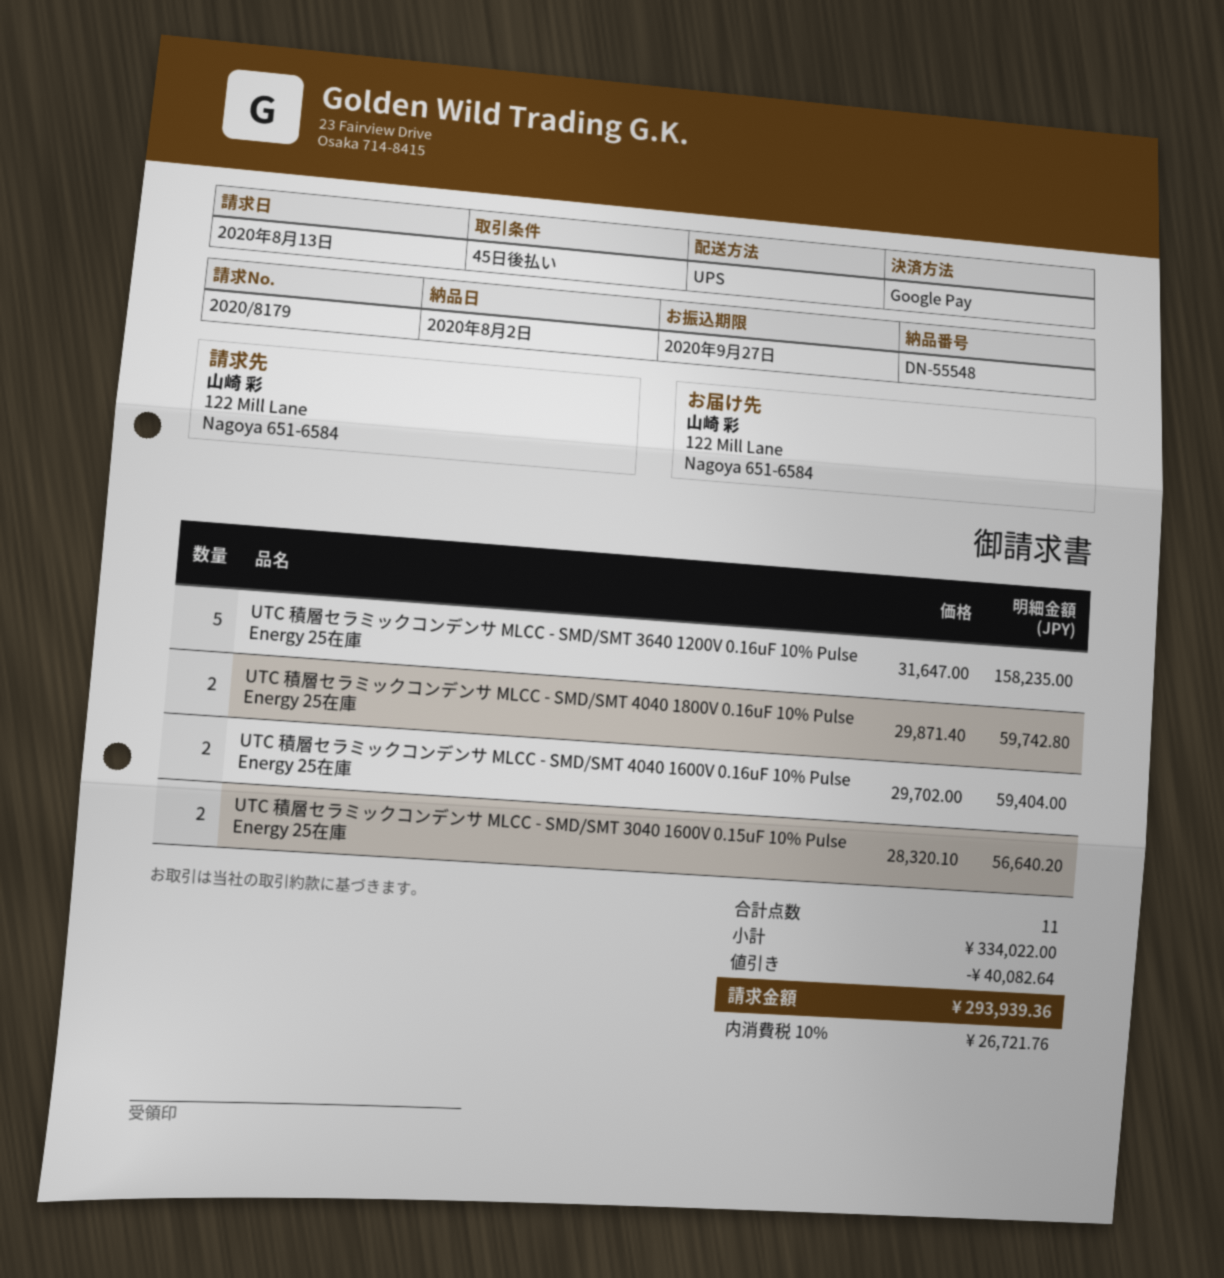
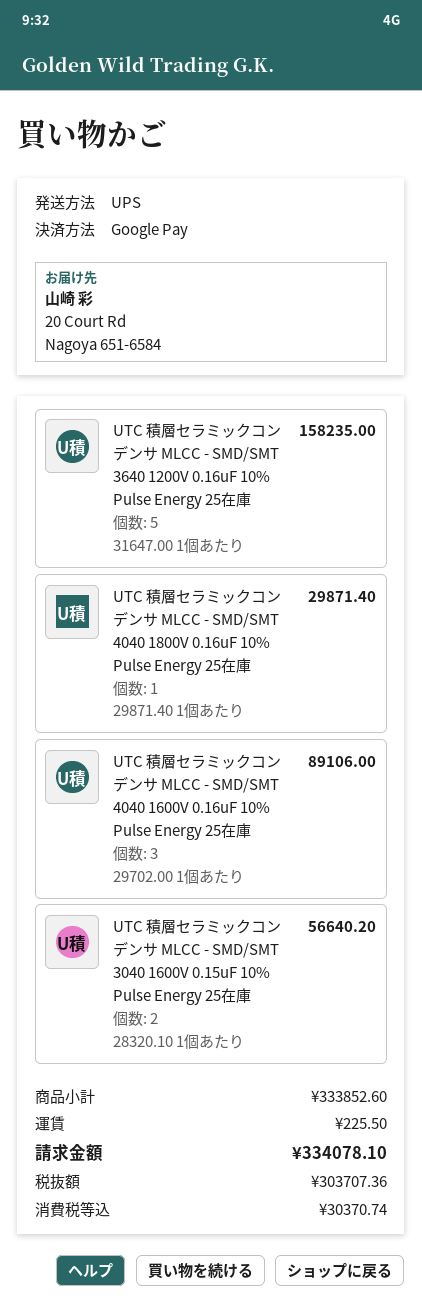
ship to: 122 Mill Lane, Nagoya 651-6584 -> 20 Court Rd, Nagoya 651-6584
UTC 積層セラミックコンデンサ MLCC - SMD/SMT 4040 1800V 0.16uF 10% Pulse Energy 25在庫: 2 x 29871.40 = 59742.80 -> 1 x 29871.40 = 29871.40
UTC 積層セラミックコンデンサ MLCC - SMD/SMT 4040 1600V 0.16uF 10% Pulse Energy 25在庫: 2 x 29702.00 = 59404.00 -> 3 x 29702.00 = 89106.00
subtotal: 334022.00 -> 333852.60
discount: 40082.64 -> none
shipping: none -> 225.50
tax: 26721.76 -> 30370.74
total: 293939.36 -> 334078.10

